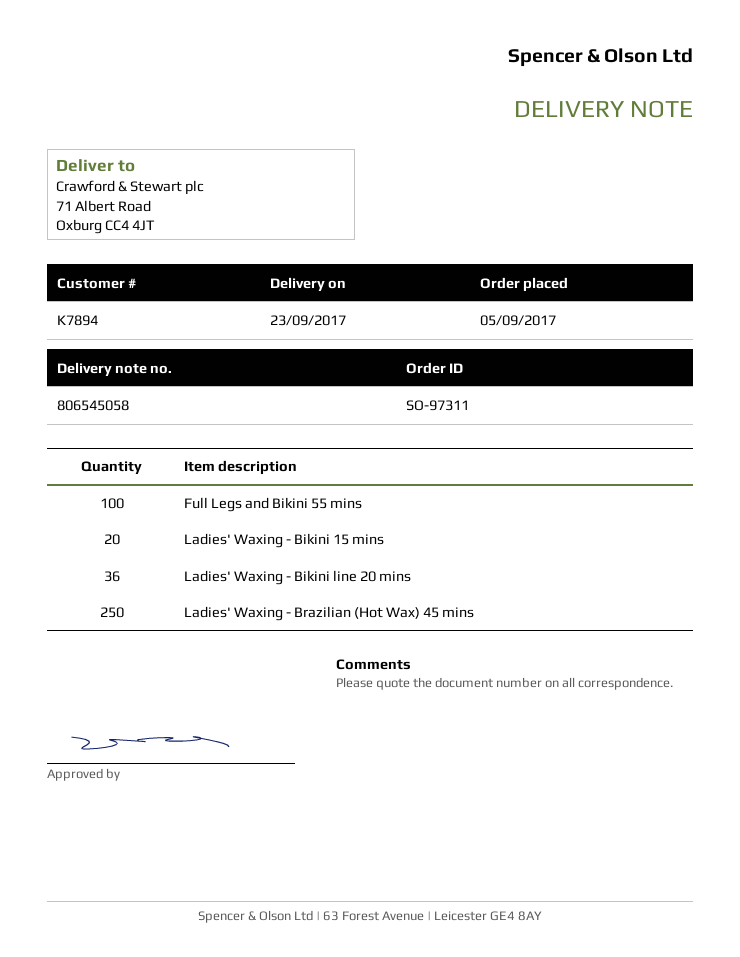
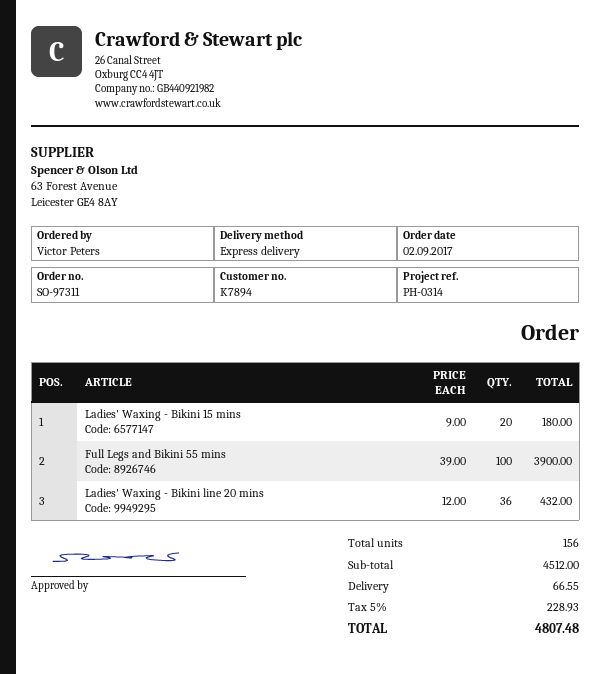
order date: 2017-09-05 -> 2017-09-02
Ladies' Waxing - Brazilian (Hot Wax) 45 mins: 250 -> none

